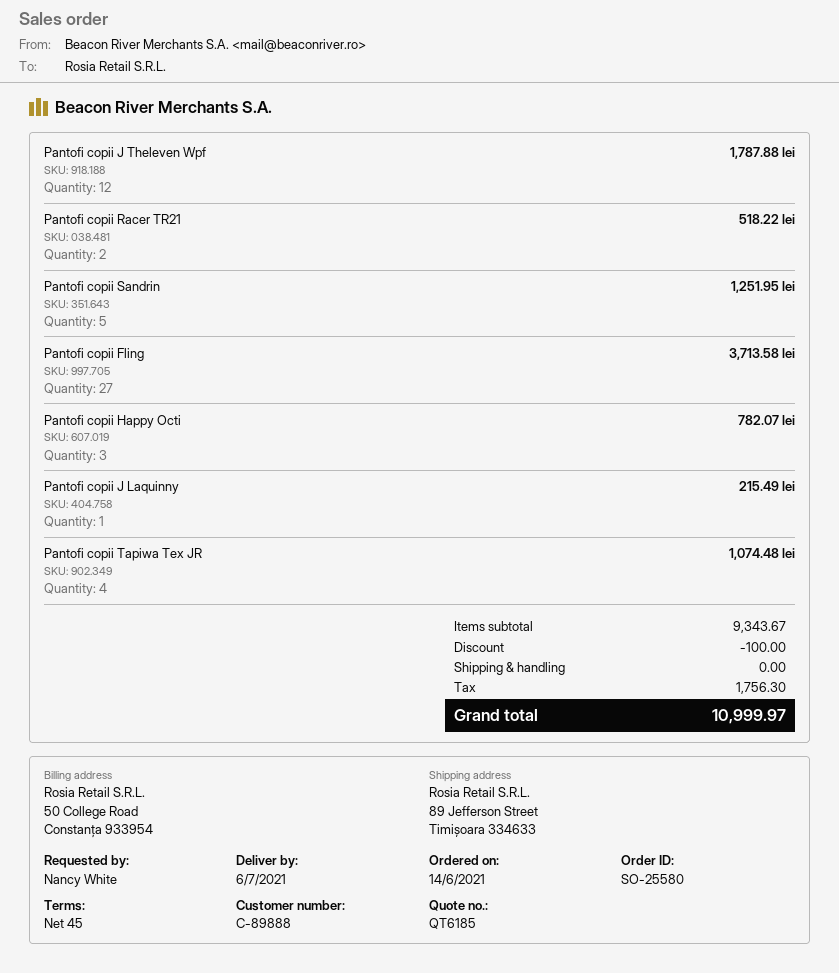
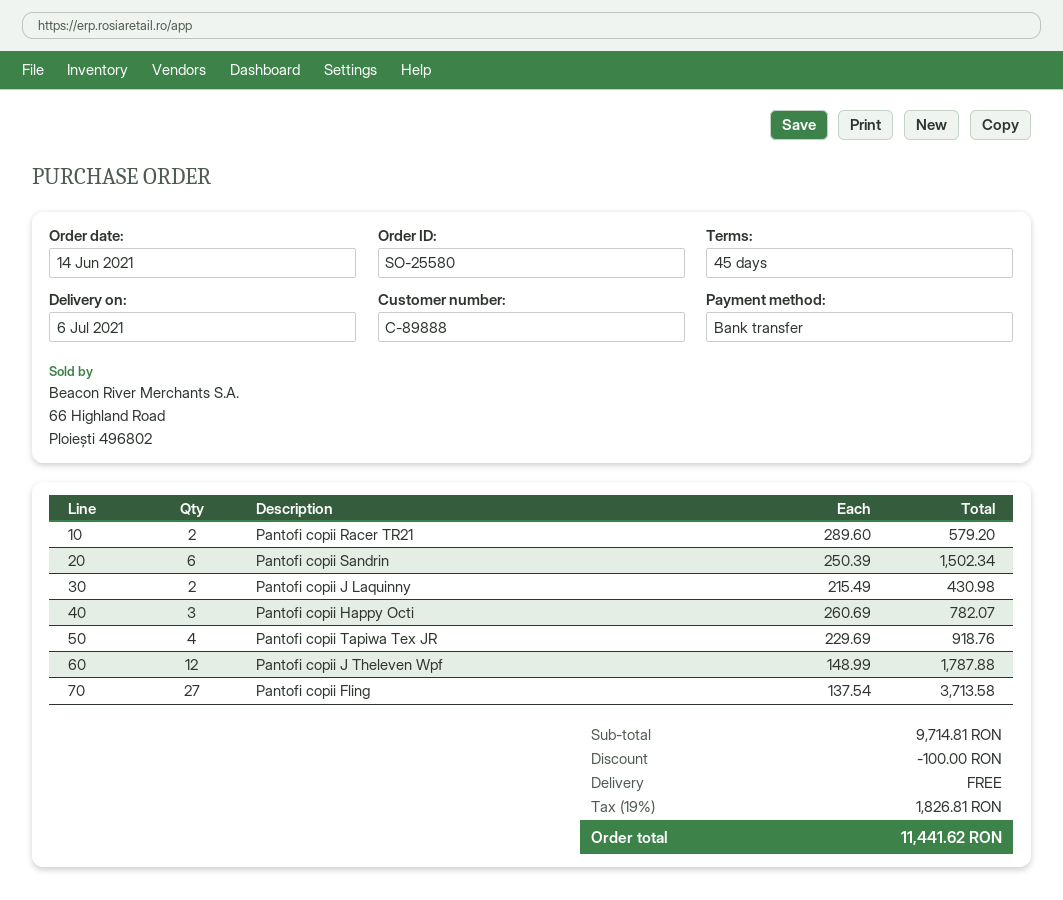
Pantofi copii Racer TR21: 2 for 518.22 -> 2 for 579.20
Pantofi copii Sandrin: 5 for 1251.95 -> 6 for 1502.34
Pantofi copii J Laquinny: 1 for 215.49 -> 2 for 430.98
Pantofi copii Tapiwa Tex JR: 4 for 1074.48 -> 4 for 918.76
subtotal: 9343.67 -> 9714.81
tax: 1756.30 -> 1826.81
total: 10999.97 -> 11441.62

